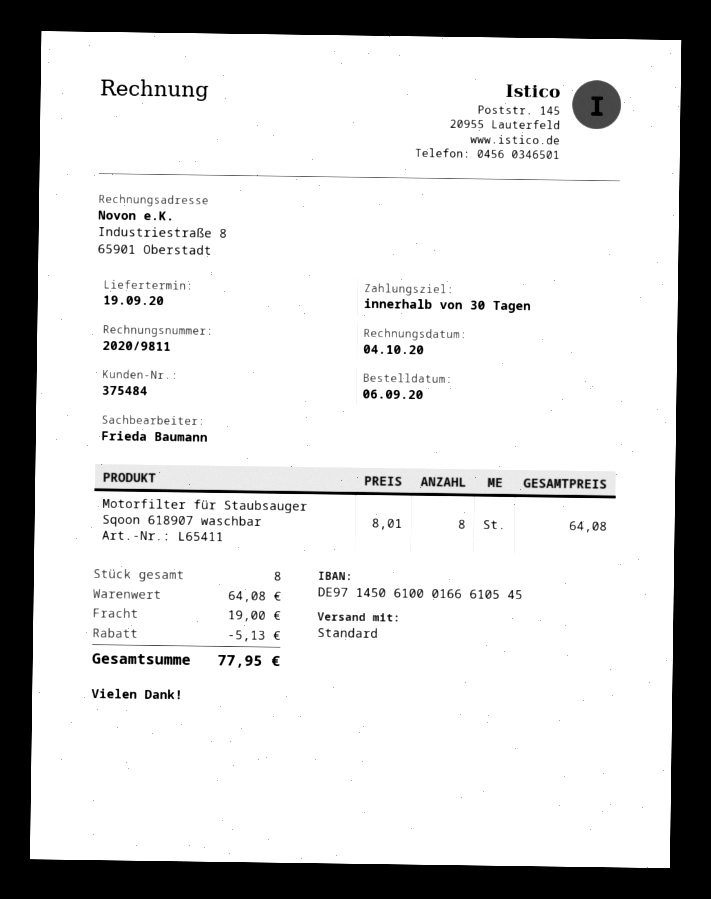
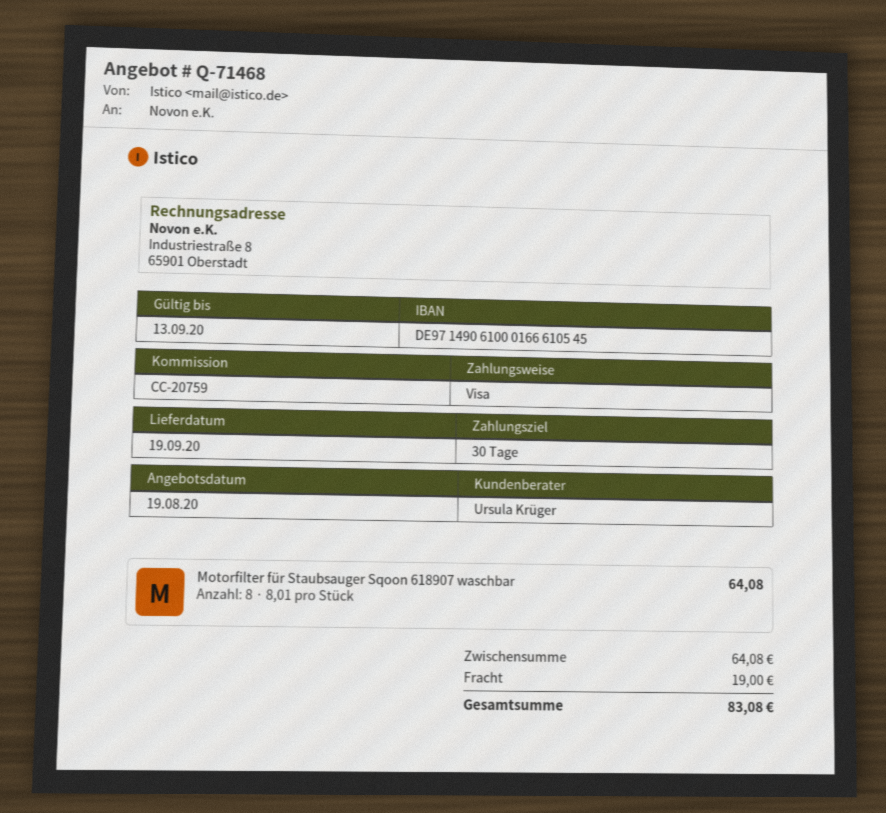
sales rep: Frieda Baumann -> Ursula Krüger
bank account: DE97145061000166610545 -> DE97149061000166610545
discount: 5.13 -> none
total: 77.95 -> 83.08

